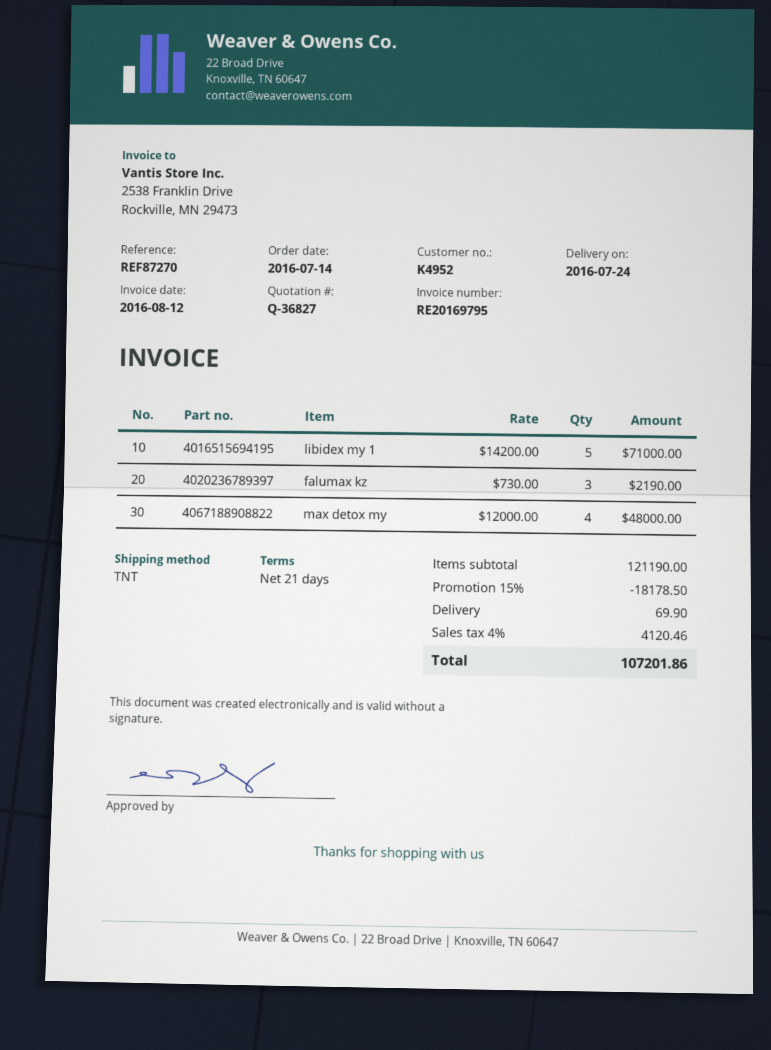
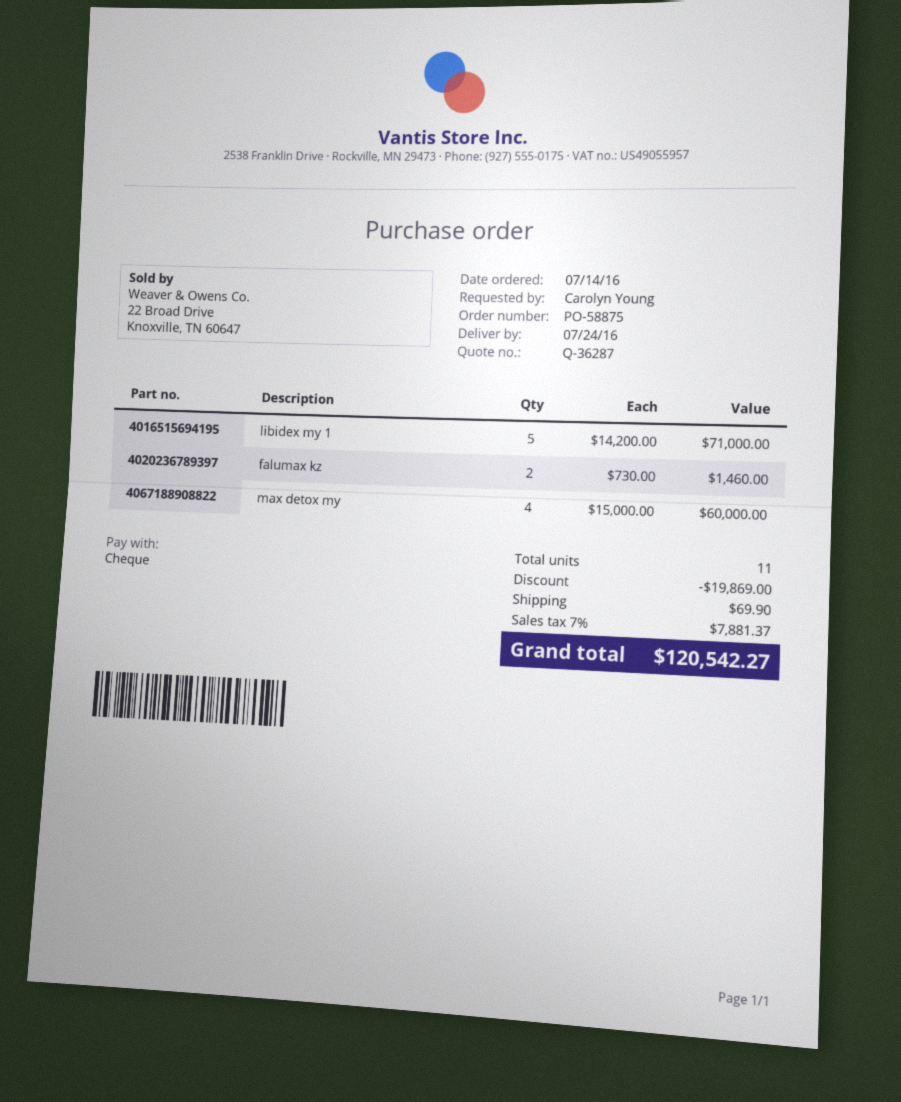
quote number: Q-36827 -> Q-36287
falumax kz: 3 x 730.00 = 2190.00 -> 2 x 730.00 = 1460.00
max detox my: 4 x 12000.00 = 48000.00 -> 4 x 15000.00 = 60000.00
discount: 18178.50 -> 19869.00
tax: 4% = 4120.46 -> 7% = 7881.37
total: 107201.86 -> 120542.27

